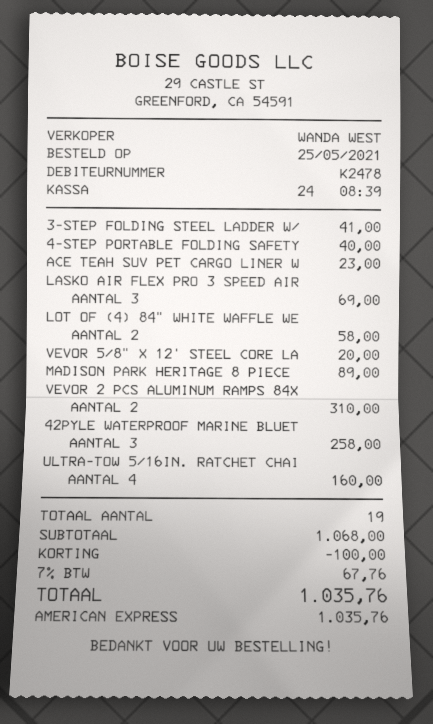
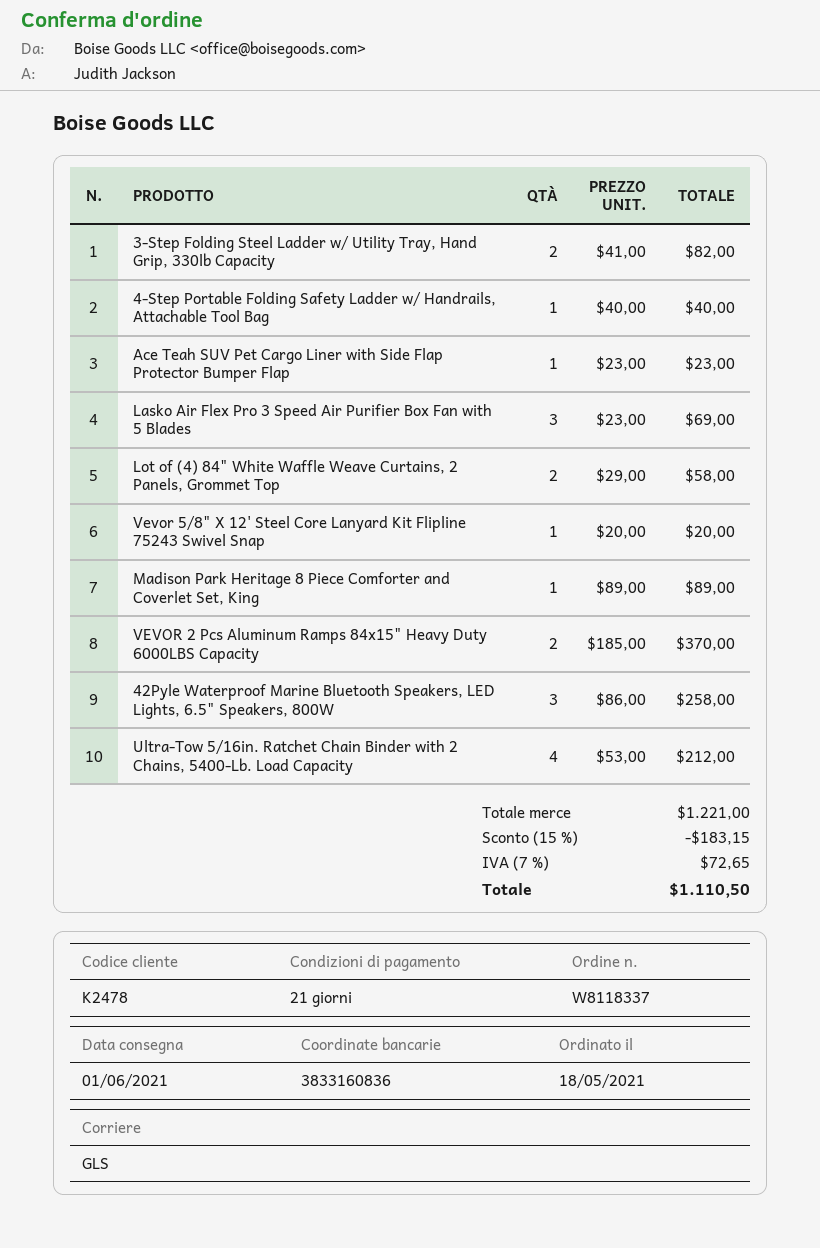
order date: 2021-05-25 -> 2021-05-18
3-STEP FOLDING STEEL LADDER W/: 1 for 41.00 -> 2 for 82.00
VEVOR 2 PCS ALUMINUM RAMPS 84X: 2 for 310.00 -> 2 for 370.00
ULTRA-TOW 5/16IN. RATCHET CHAI: 4 for 160.00 -> 4 for 212.00
subtotal: 1068.00 -> 1221.00
discount: 100.00 -> 183.15
tax: 7% = 67.76 -> 7% = 72.65
total: 1035.76 -> 1110.50

